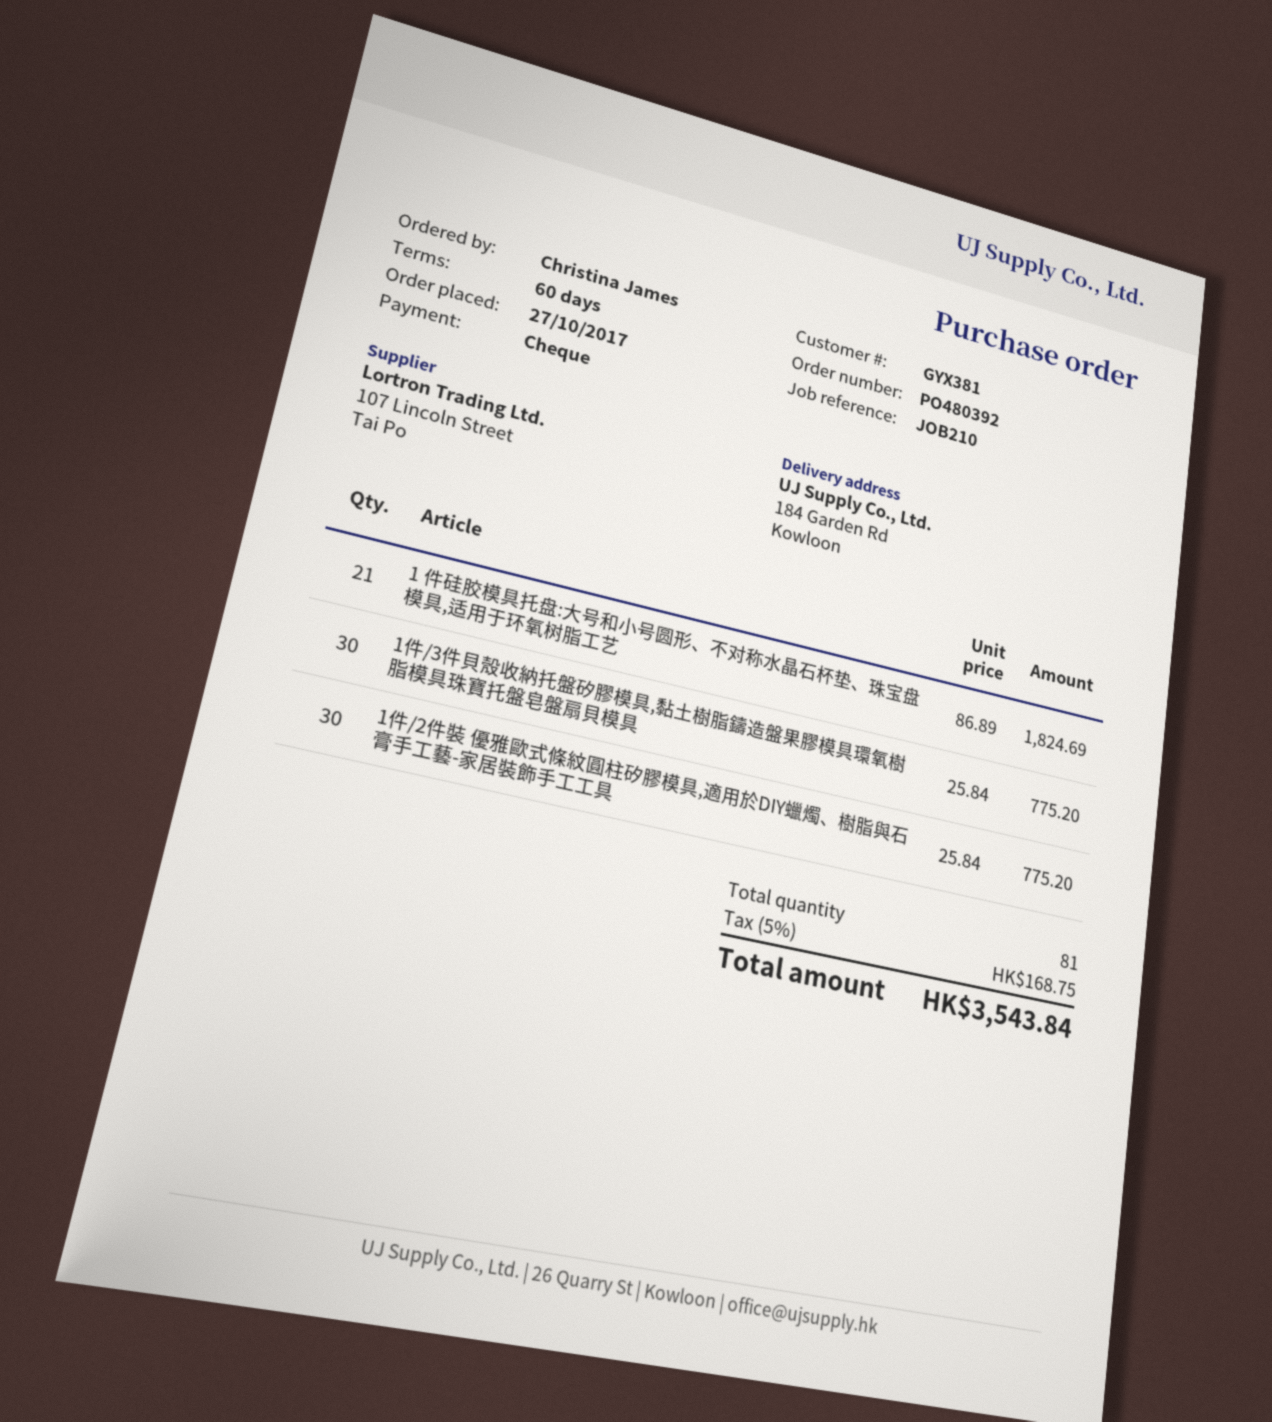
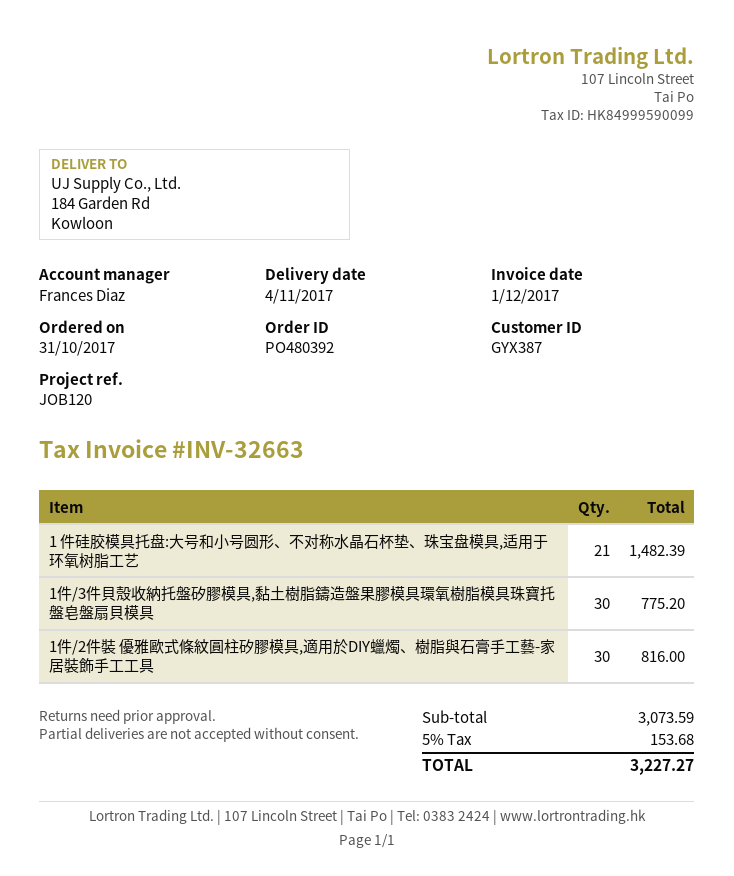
order date: 2017-10-27 -> 2017-10-31
customer number: GYX381 -> GYX387
reference: JOB210 -> JOB120
1 件硅胶模具托盘:大号和小号圆形、不对称水晶石杯垫、珠宝盘模具,适用于环氧树脂工艺: 21 for 1824.69 -> 21 for 1482.39
1件/2件裝 優雅歐式條紋圓柱矽膠模具,適用於DIY蠟燭、樹脂與石膏手工藝-家居裝飾手工工具: 30 for 775.20 -> 30 for 816.00
tax: 5% = 168.75 -> 5% = 153.68
total: 3543.84 -> 3227.27

